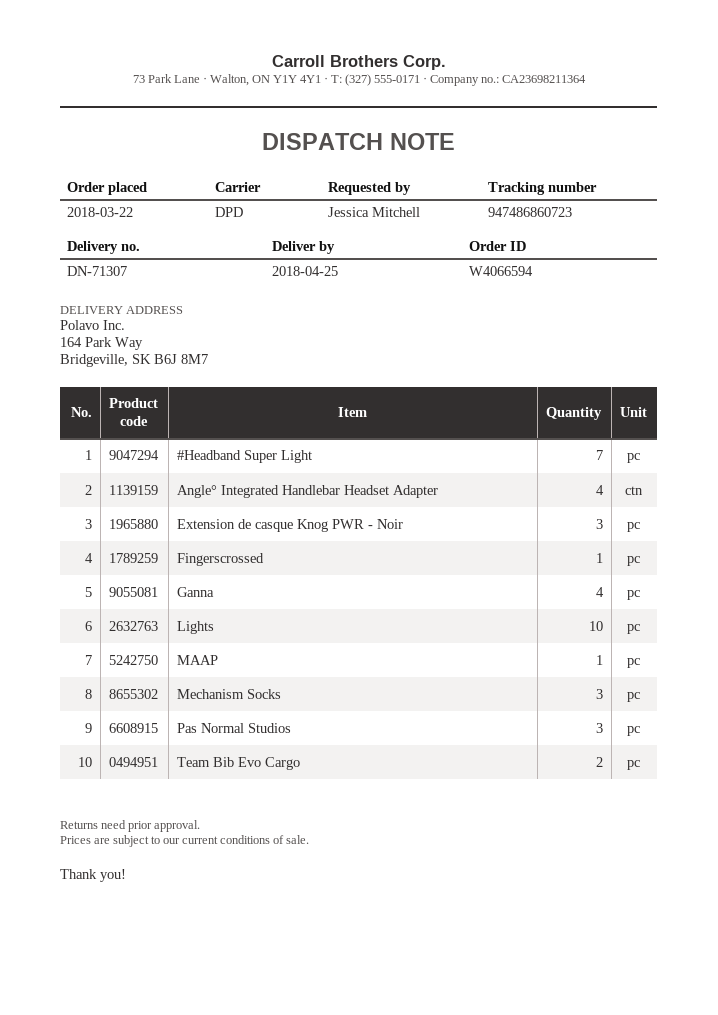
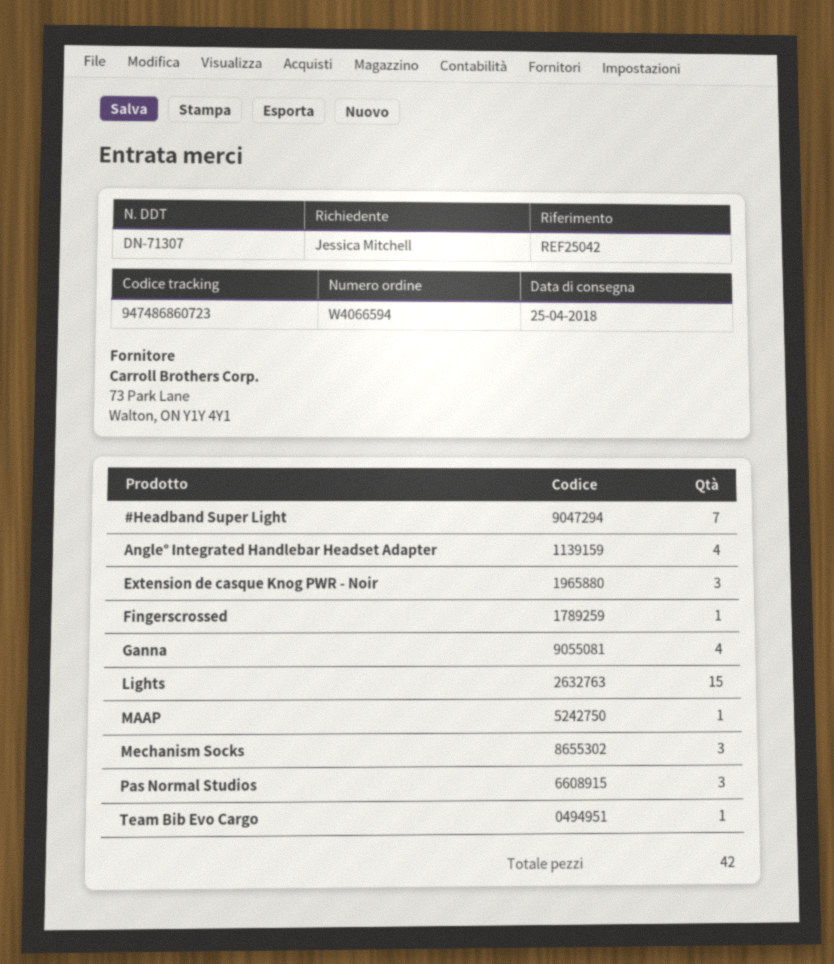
Lights: 10 -> 15
Team Bib Evo Cargo: 2 -> 1

